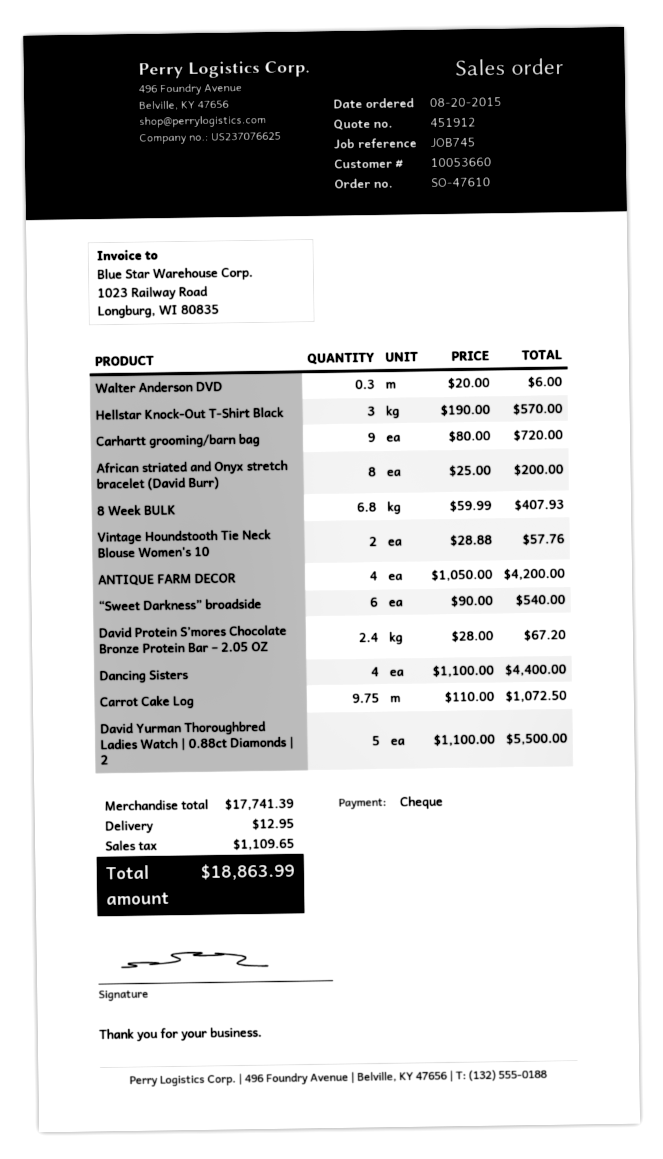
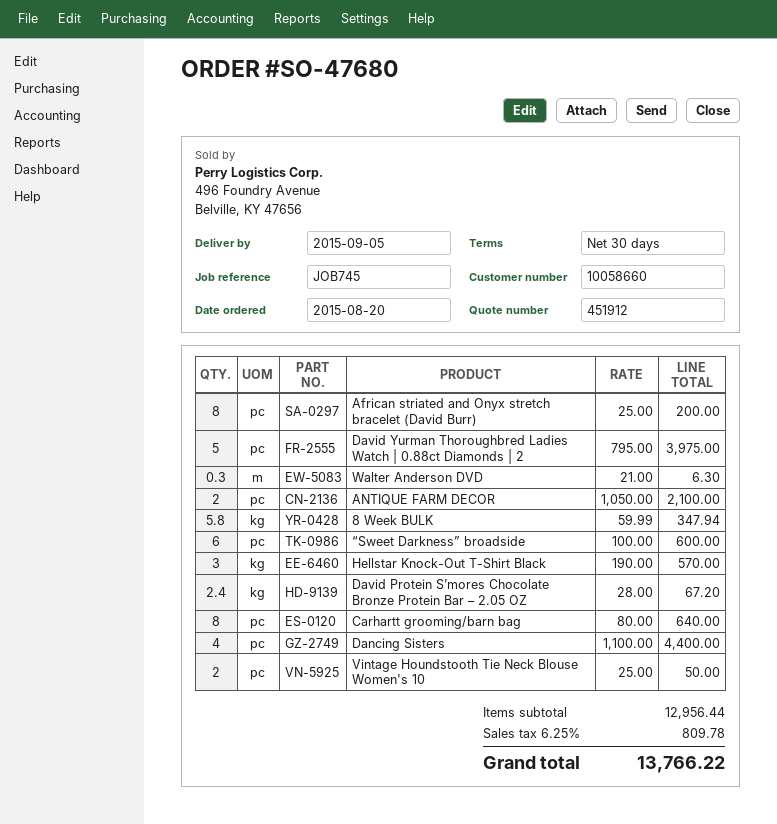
order number: SO-47610 -> SO-47680
customer number: 10053660 -> 10058660
Walter Anderson DVD: 0.3 x 20.00 = 6.00 -> 0.3 x 21.00 = 6.30
Carhartt grooming/barn bag: 9 x 80.00 = 720.00 -> 8 x 80.00 = 640.00
8 Week BULK: 6.8 x 59.99 = 407.93 -> 5.8 x 59.99 = 347.94
Vintage Houndstooth Tie Neck Blouse Women's 10: 2 x 28.88 = 57.76 -> 2 x 25.00 = 50.00
ANTIQUE FARM DECOR: 4 x 1050.00 = 4200.00 -> 2 x 1050.00 = 2100.00
“Sweet Darkness” broadside: 6 x 90.00 = 540.00 -> 6 x 100.00 = 600.00
Carrot Cake Log: 9.75 x 110.00 = 1072.50 -> none
David Yurman Thoroughbred Ladies Watch | 0.88ct Diamonds | 2: 5 x 1100.00 = 5500.00 -> 5 x 795.00 = 3975.00
subtotal: 17741.39 -> 12956.44
shipping: 12.95 -> none
tax: 1109.65 -> 809.78
total: 18863.99 -> 13766.22

